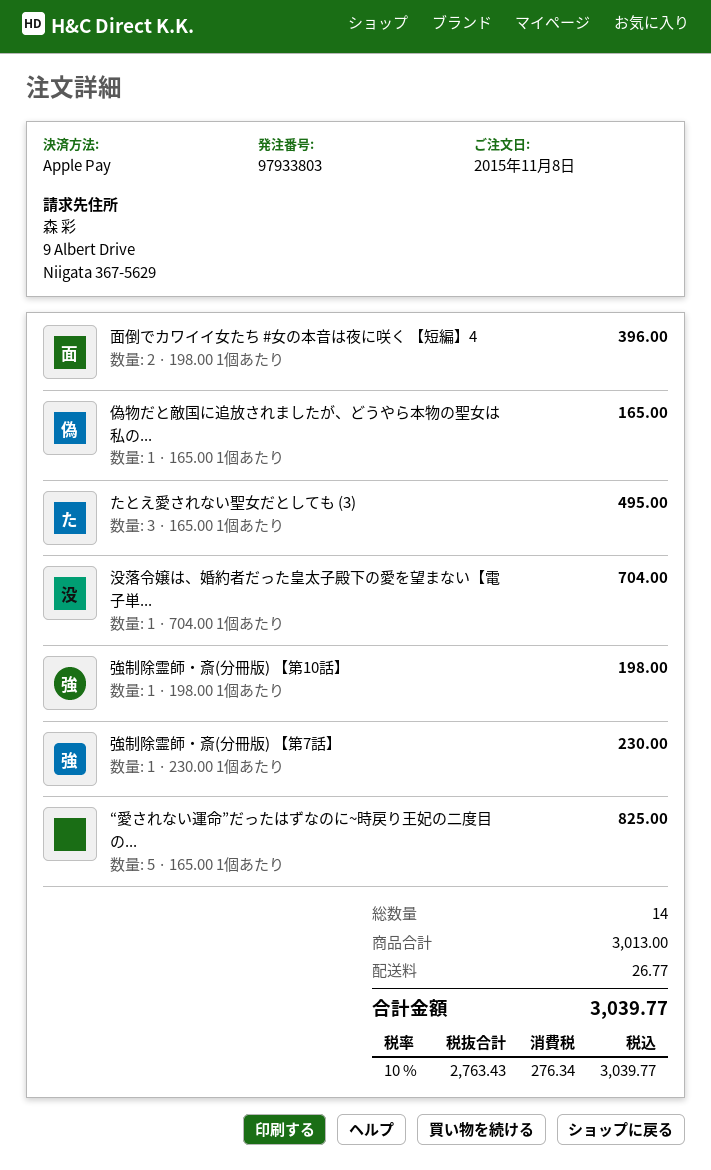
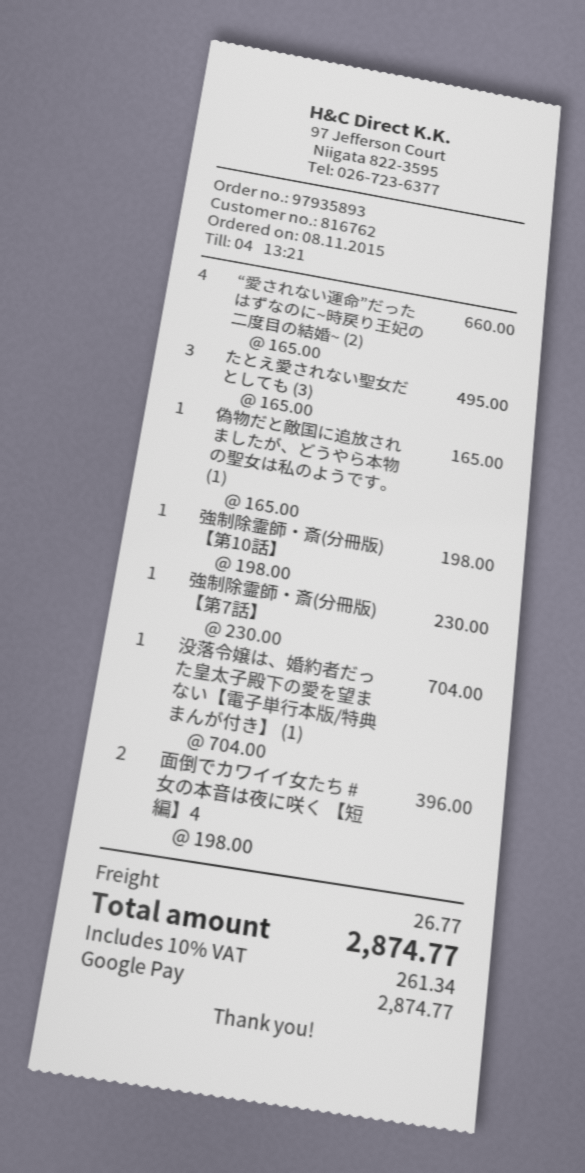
order number: 97933803 -> 97935893
payment method: Apple Pay -> Google Pay
“愛されない運命”だったはずなのに~時戻り王妃の二度目の...: 5 x 165.00 = 825.00 -> 4 x 165.00 = 660.00
tax: 10% = 276.34 -> 10% = 261.34
total: 3039.77 -> 2874.77

